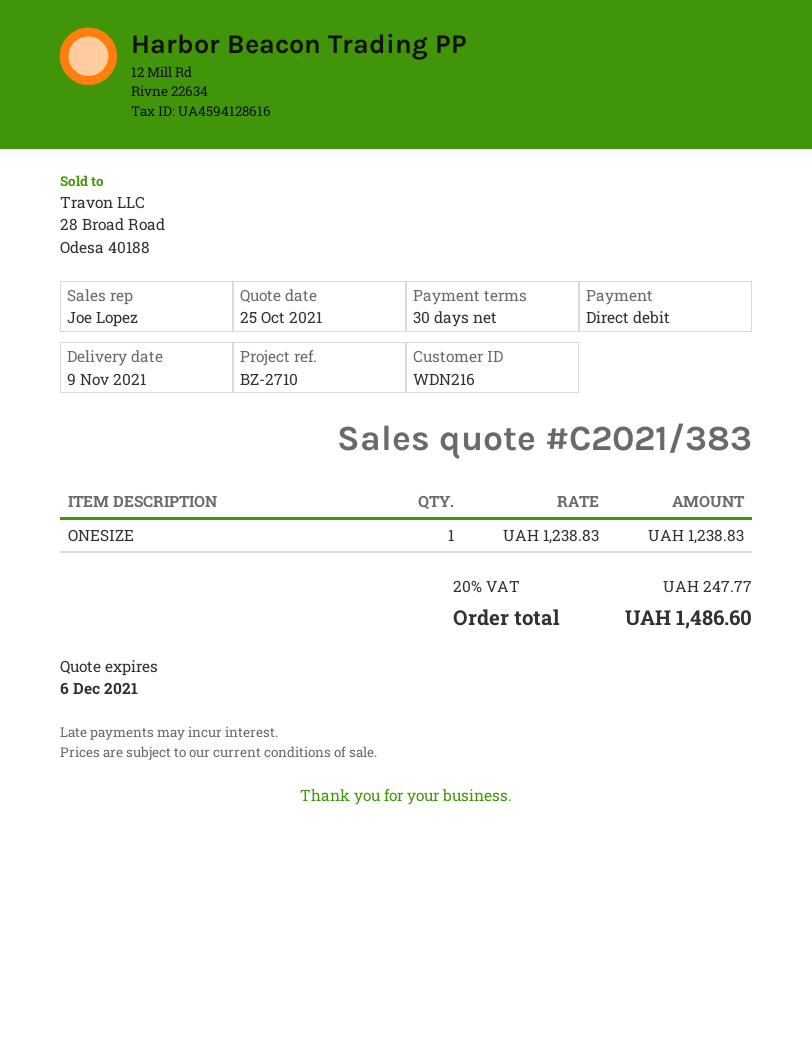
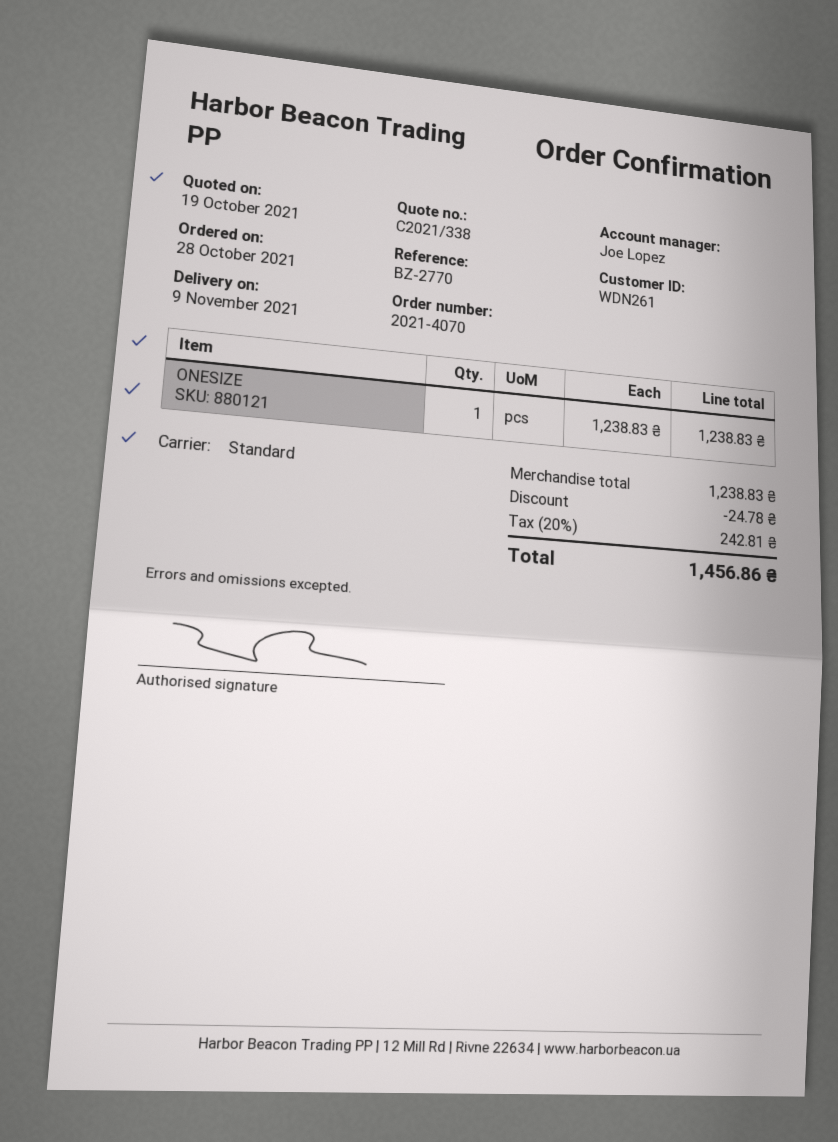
quote number: C2021/383 -> C2021/338
quote date: 2021-10-25 -> 2021-10-19
customer number: WDN216 -> WDN261
reference: BZ-2710 -> BZ-2770
discount: none -> 24.78
tax: 20% = 247.77 -> 20% = 242.81
total: 1486.60 -> 1456.86

